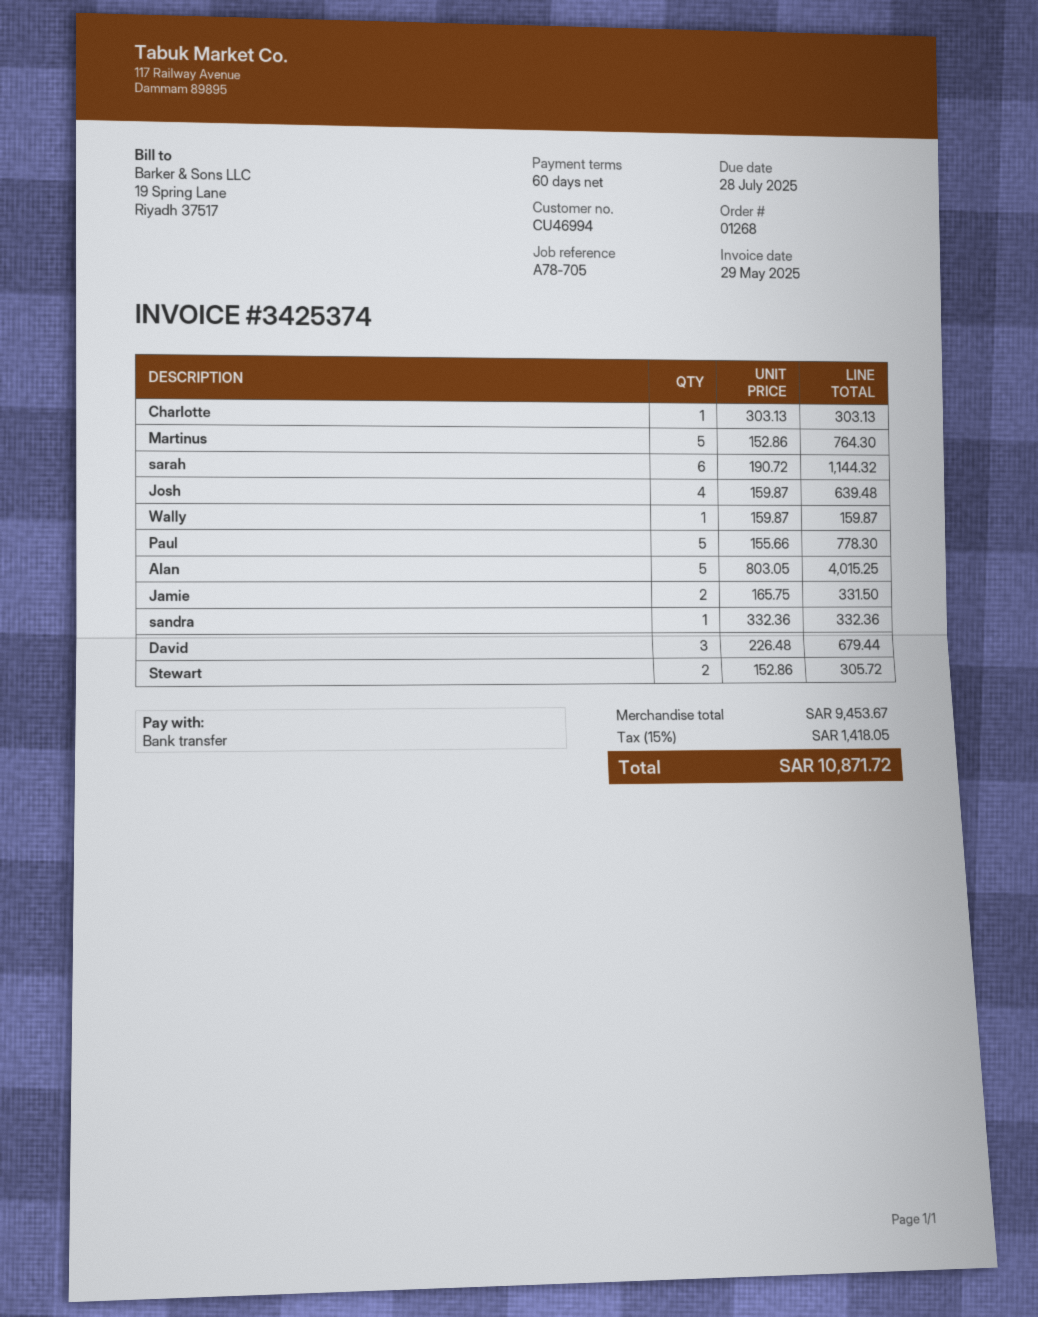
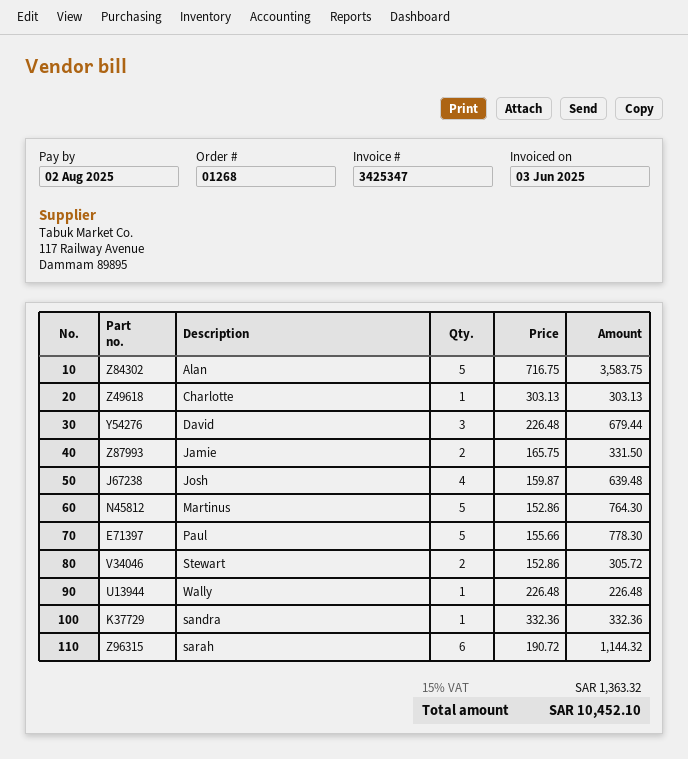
invoice number: 3425374 -> 3425347
invoice date: 2025-05-29 -> 2025-06-03
due date: 2025-07-28 -> 2025-08-02
Wally: 1 x 159.87 = 159.87 -> 1 x 226.48 = 226.48
Alan: 5 x 803.05 = 4015.25 -> 5 x 716.75 = 3583.75
tax: 15% = 1418.05 -> 15% = 1363.32
total: 10871.72 -> 10452.10

